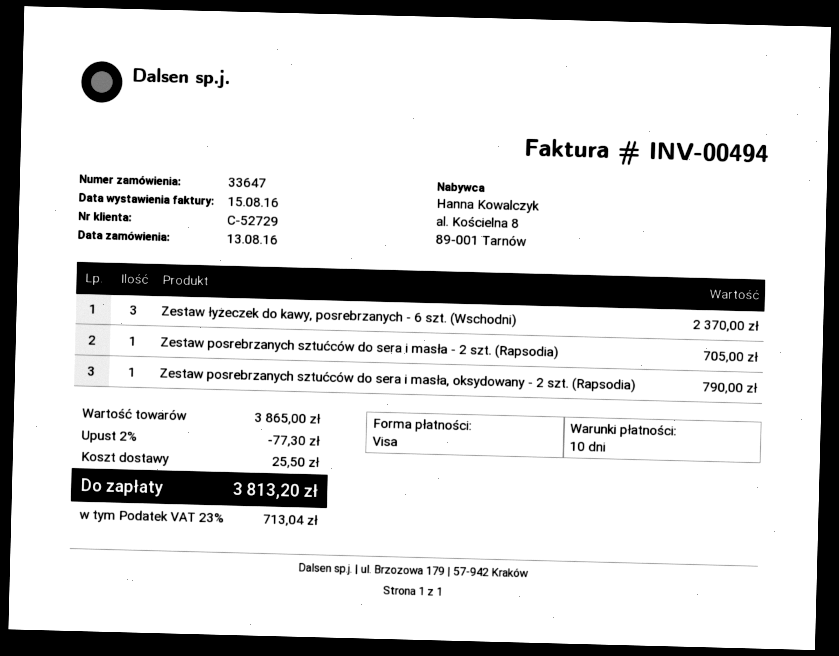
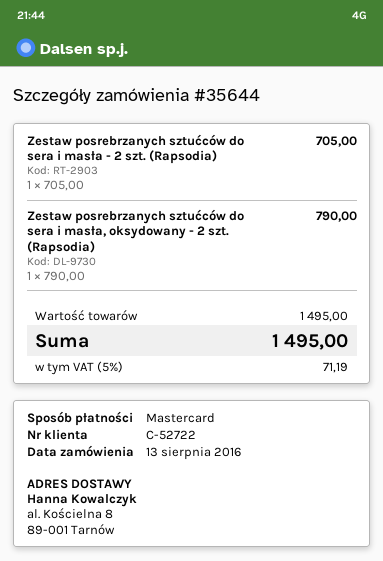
order number: 33647 -> 35644
customer number: C-52729 -> C-52722
payment method: Visa -> Mastercard
Zestaw łyżeczek do kawy, posrebrzanych - 6 szt. (Wschodni): 3 for 2370.00 -> none
subtotal: 3865.00 -> 1495.00
discount: 2% = 77.30 -> none
shipping: 25.50 -> none
tax: 23% = 713.04 -> 5% = 71.19
total: 3813.20 -> 1495.00

